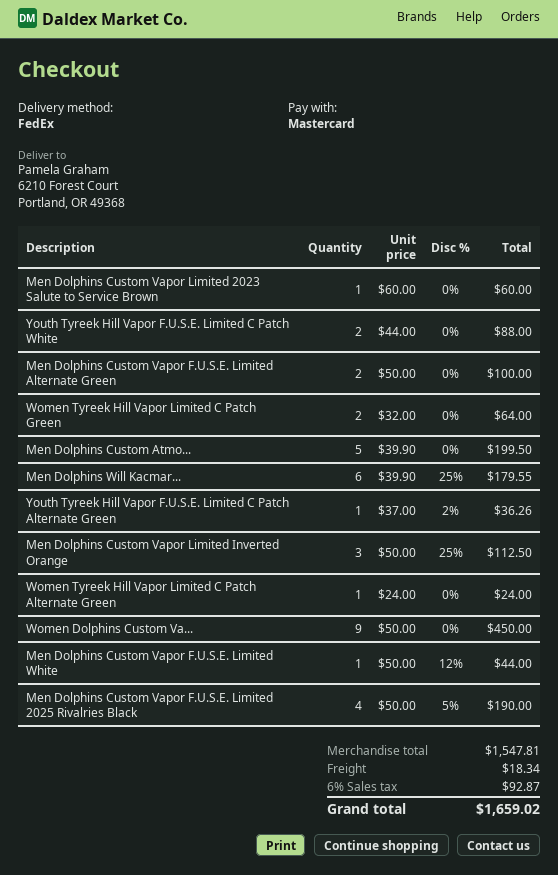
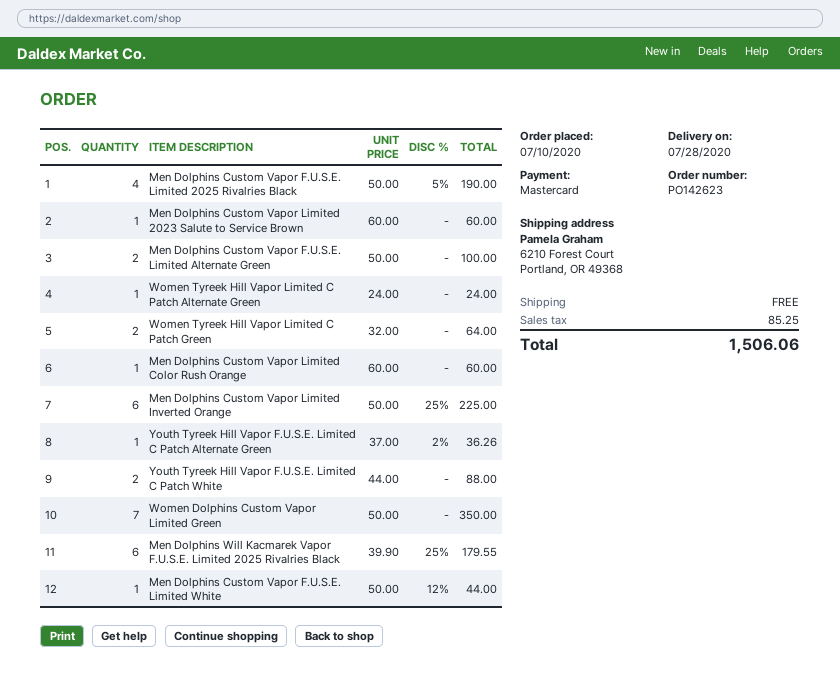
Men Dolphins Custom Atmo...: 5 x 39.90 = 199.50 -> none
Men Dolphins Custom Vapor Limited Inverted Orange: 3 x 50.00 - 25% = 112.50 -> 6 x 50.00 - 25% = 225.00
Women Dolphins Custom Va...: 9 x 50.00 = 450.00 -> 7 x 50.00 = 350.00
Men Dolphins Custom Vapor Limited Color Rush Orange: none -> 1 x 60.00 = 60.00
shipping: 18.34 -> 0.00
tax: 92.87 -> 85.25
total: 1659.02 -> 1506.06

